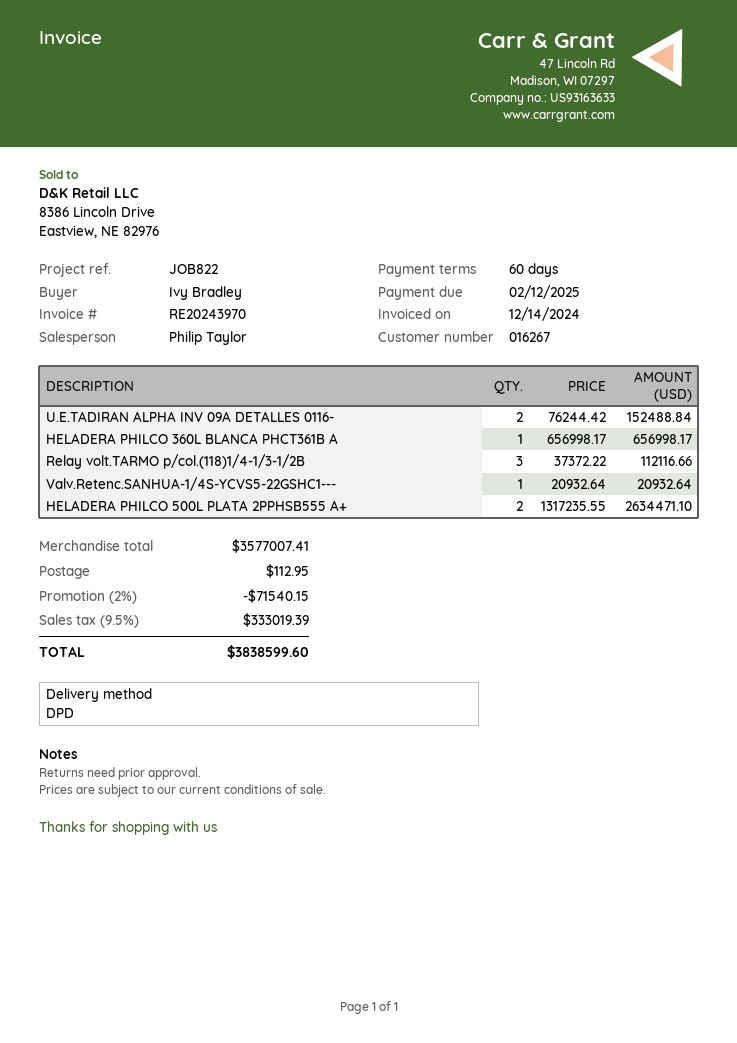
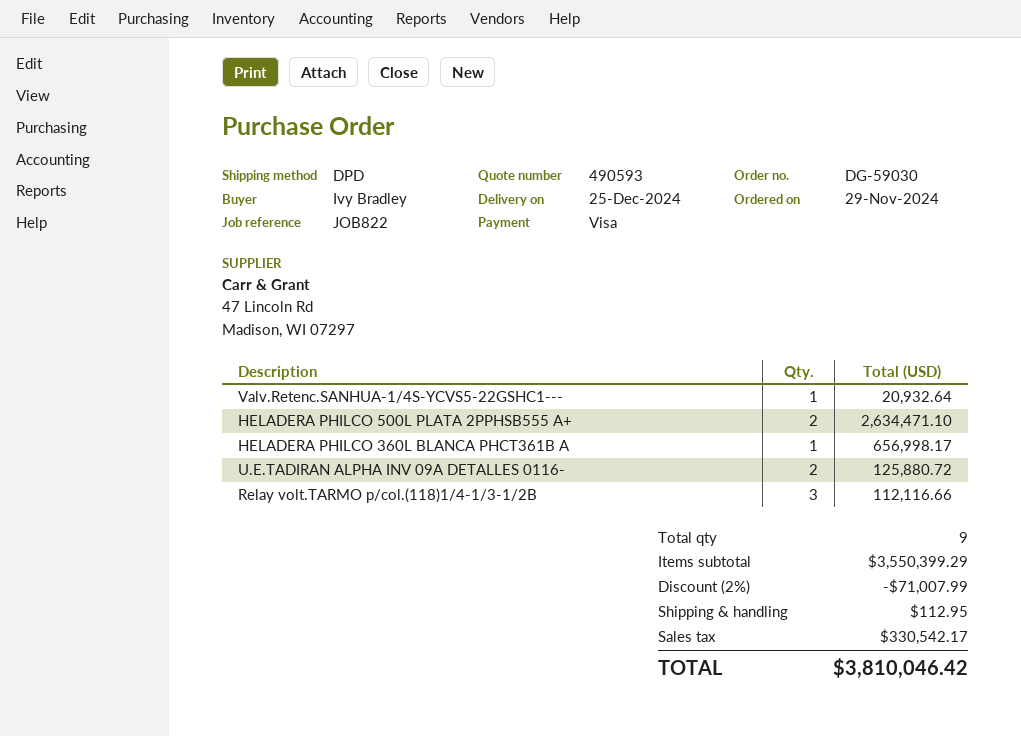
U.E.TADIRAN ALPHA INV 09A DETALLES 0116-: 2 for 152488.84 -> 2 for 125880.72
subtotal: 3577007.41 -> 3550399.29
discount: 2% = 71540.15 -> 2% = 71007.99
tax: 333019.39 -> 330542.17
total: 3838599.60 -> 3810046.42

